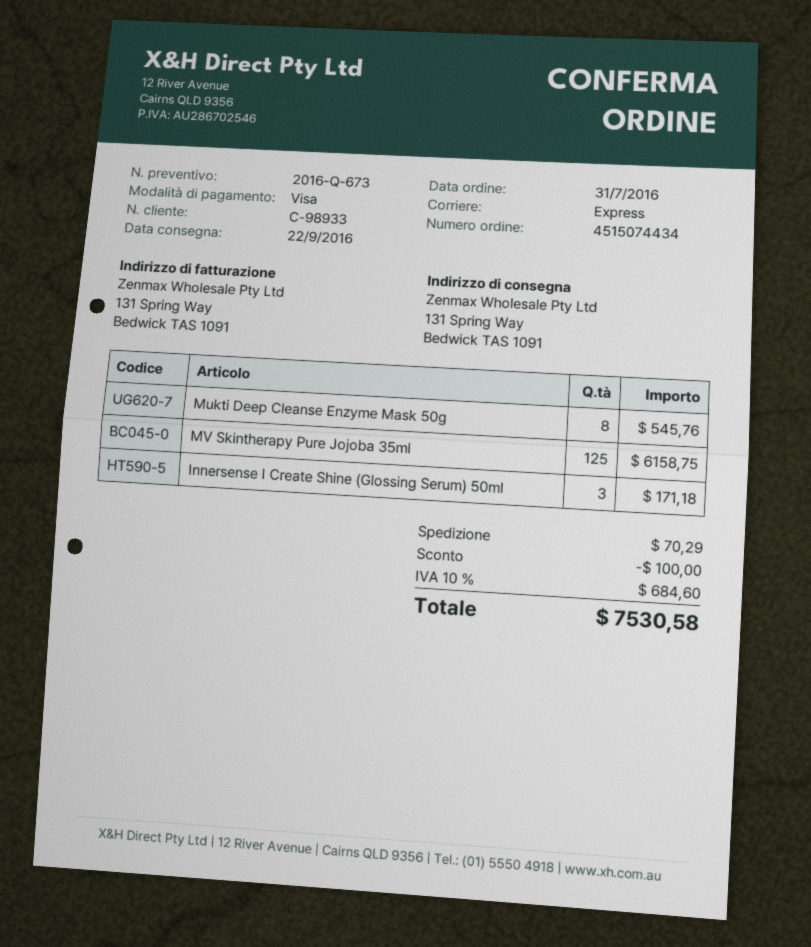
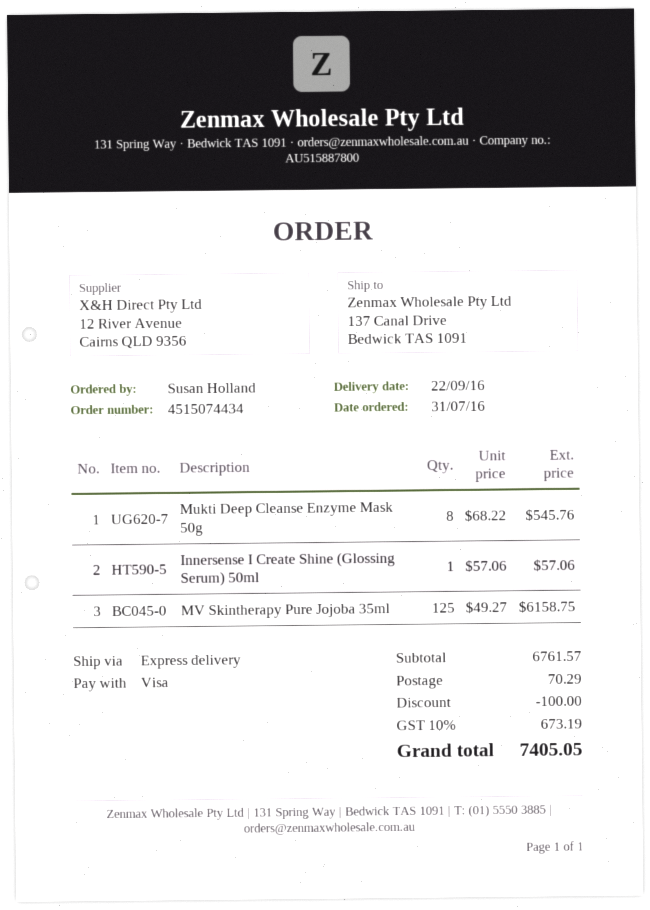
ship to: 131 Spring Way, Bedwick TAS 1091 -> 137 Canal Drive, Bedwick TAS 1091
Innersense I Create Shine (Glossing Serum) 50ml: 3 for 171.18 -> 1 for 57.06
tax: 10% = 684.60 -> 10% = 673.19
total: 7530.58 -> 7405.05

